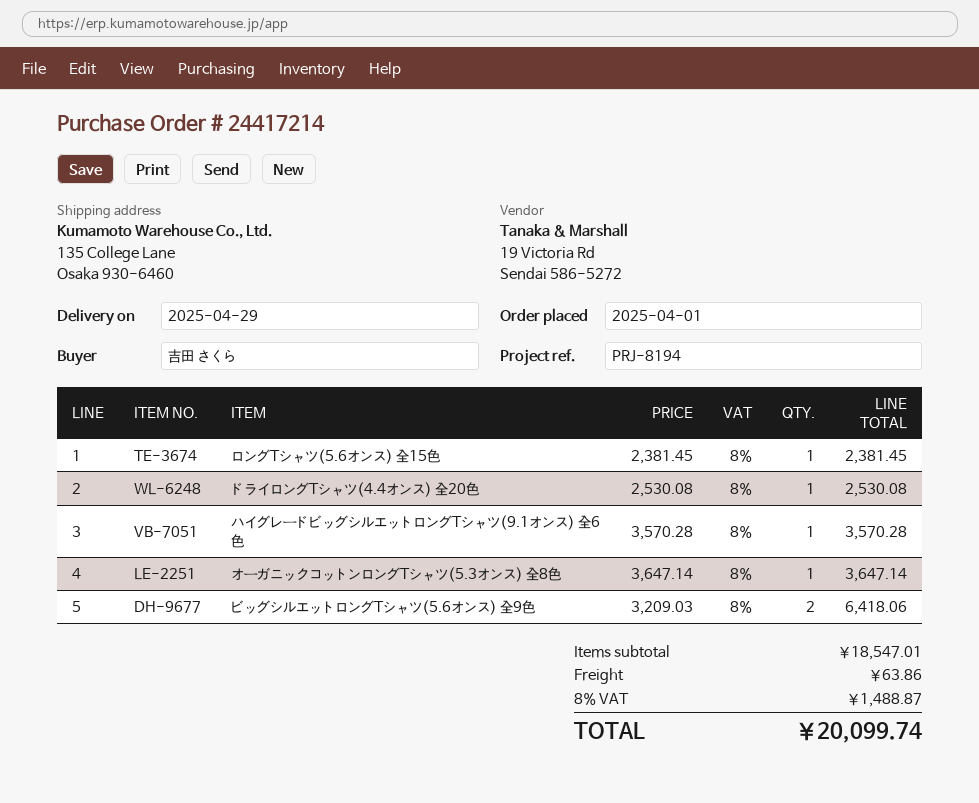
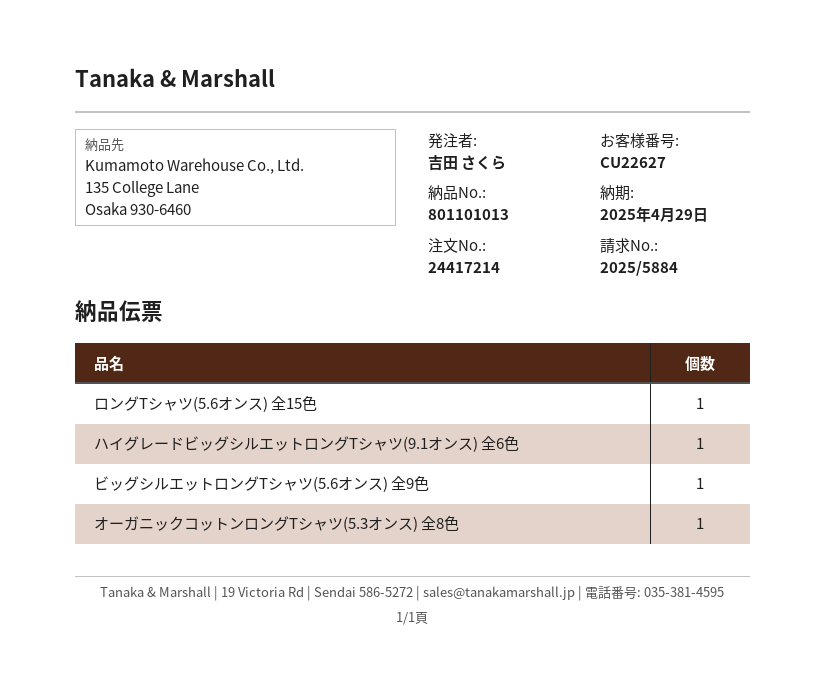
ドライロングTシャツ(4.4オンス) 全20色: 1 -> none
ビッグシルエットロングTシャツ(5.6オンス) 全9色: 2 -> 1

